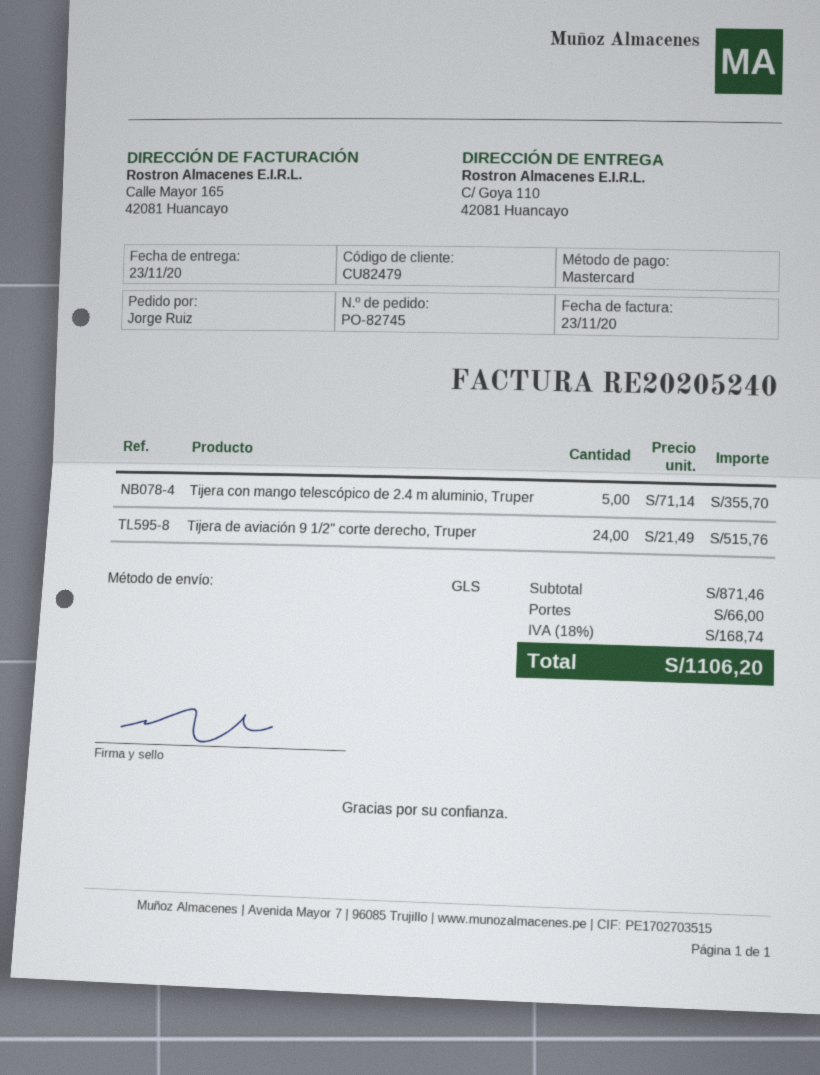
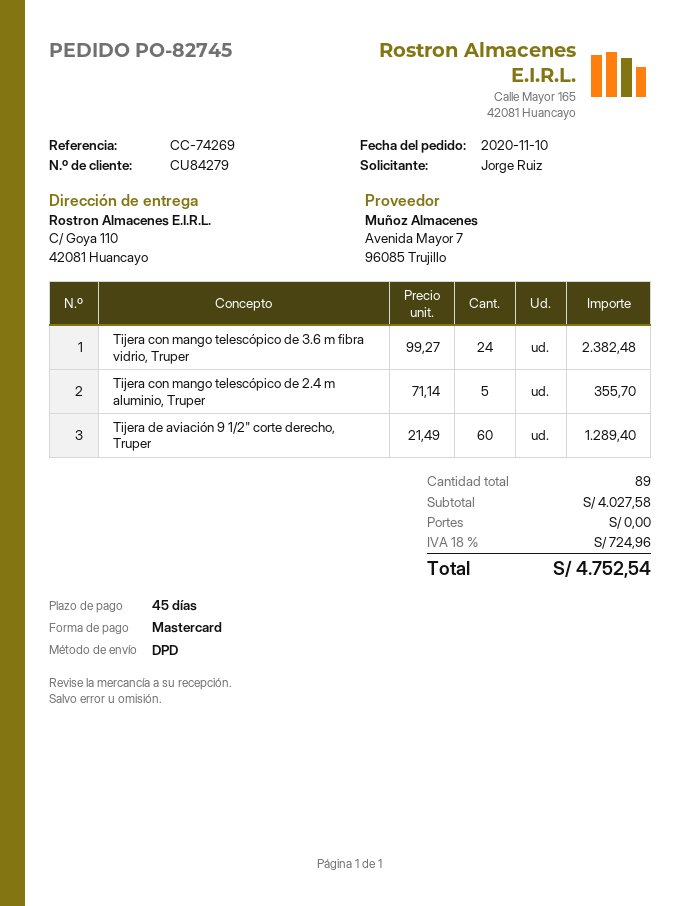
customer number: CU82479 -> CU84279
shipping method: GLS -> DPD
Tijera de aviación 9 1/2" corte derecho, Truper: 24 x 21.49 = 515.76 -> 60 x 21.49 = 1289.40
Tijera con mango telescópico de 3.6 m fibra vidrio, Truper: none -> 24 x 99.27 = 2382.48
subtotal: 871.46 -> 4027.58
shipping: 66.00 -> 0.00
tax: 18% = 168.74 -> 18% = 724.96
total: 1106.20 -> 4752.54

